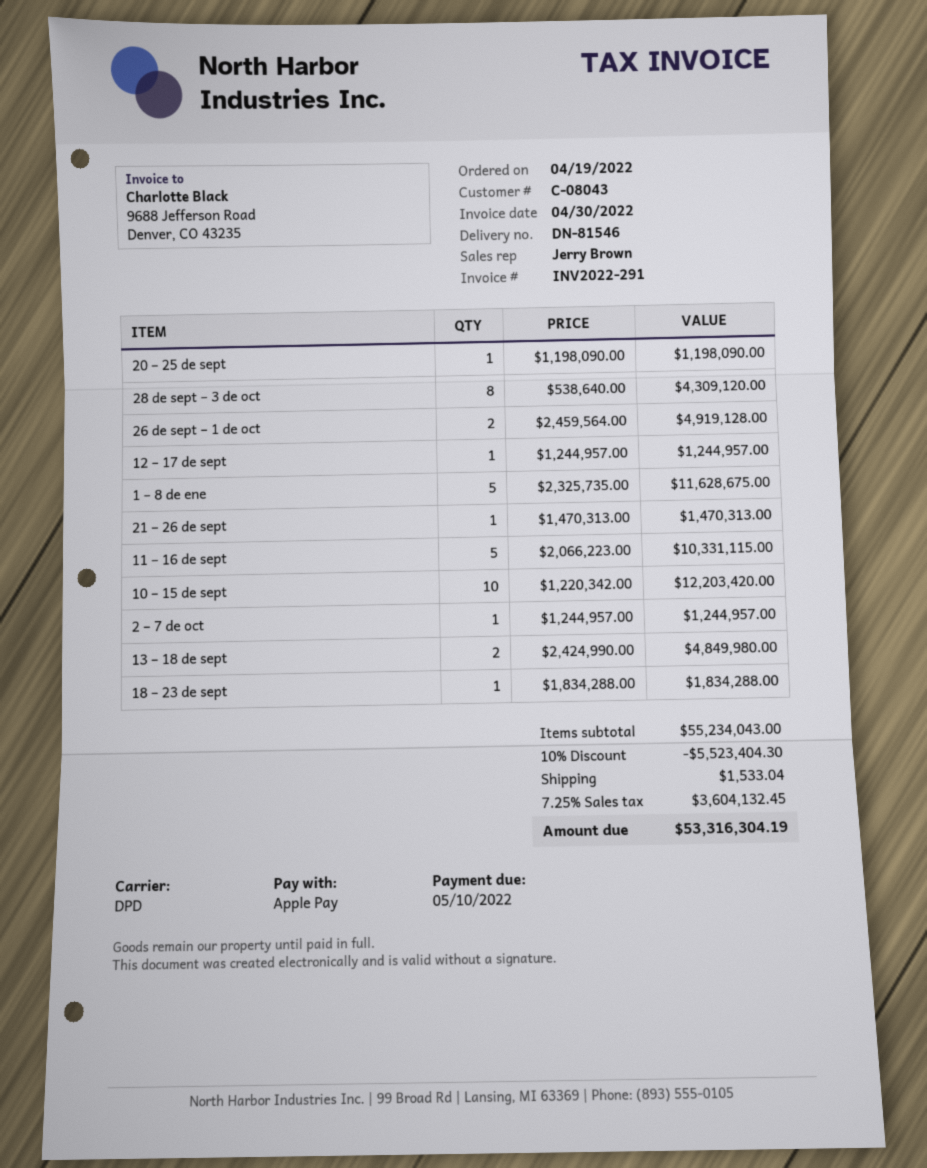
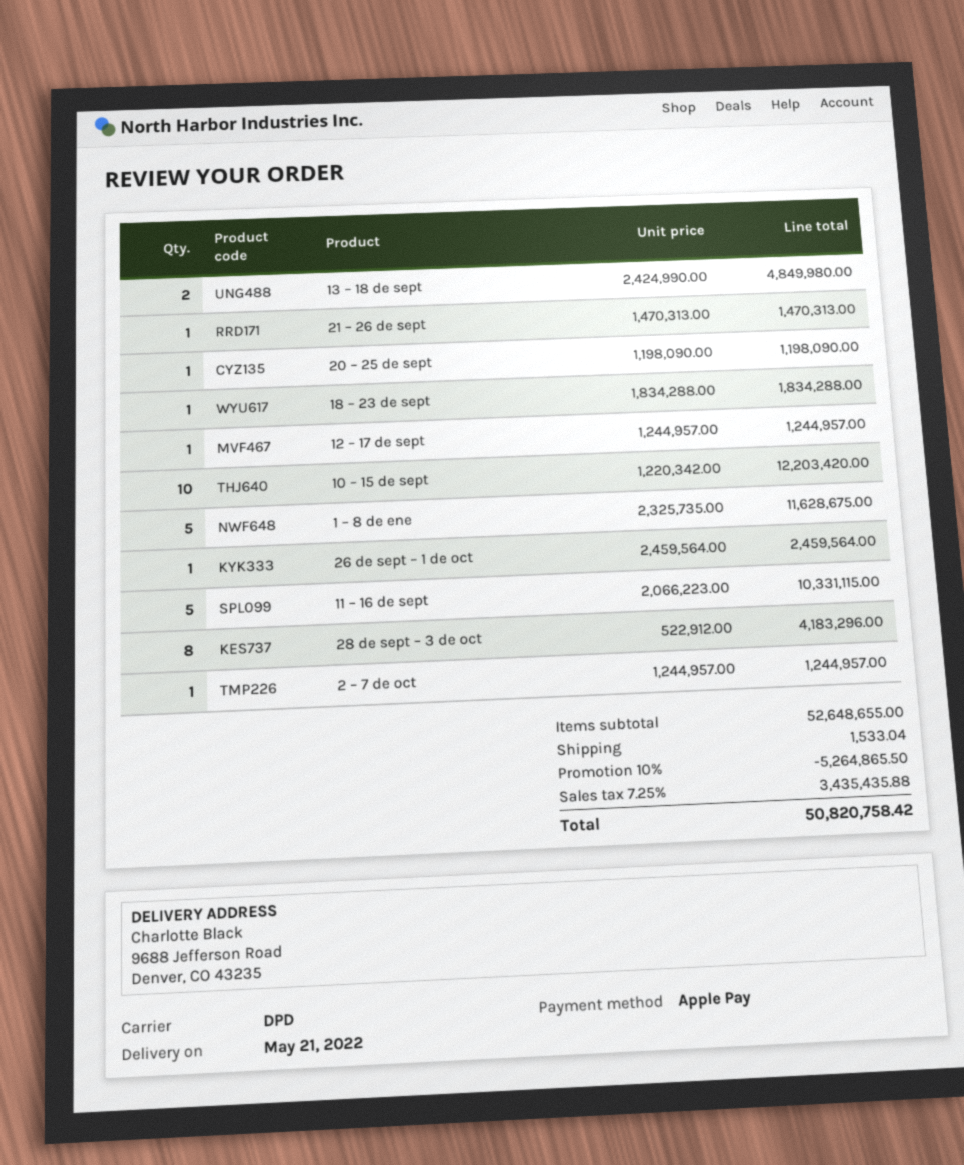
28 de sept – 3 de oct: 8 x 538640.00 = 4309120.00 -> 8 x 522912.00 = 4183296.00
26 de sept – 1 de oct: 2 x 2459564.00 = 4919128.00 -> 1 x 2459564.00 = 2459564.00
subtotal: 55234043.00 -> 52648655.00
discount: 10% = 5523404.30 -> 10% = 5264865.50
tax: 7.25% = 3604132.45 -> 7.25% = 3435435.88
total: 53316304.19 -> 50820758.42

